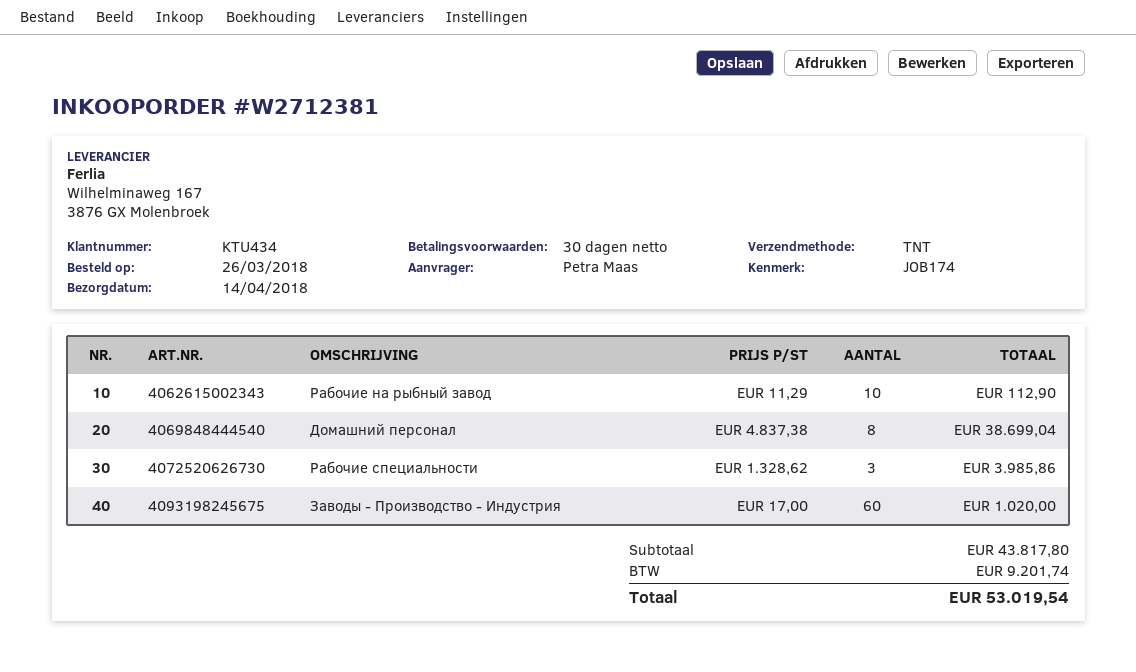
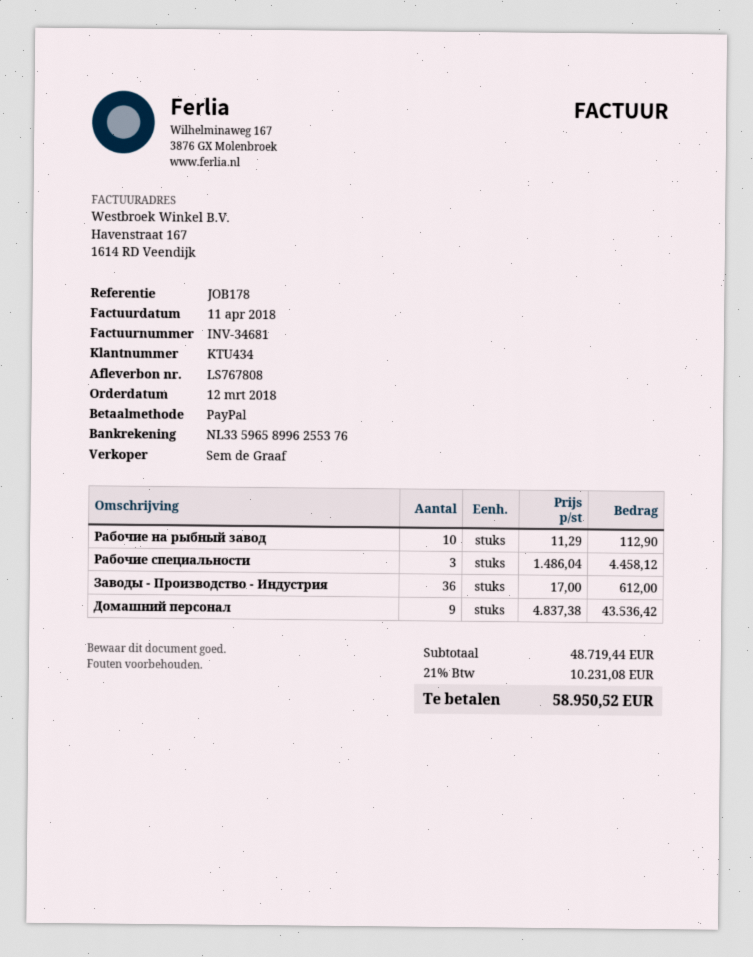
order date: 2018-03-26 -> 2018-03-12
reference: JOB174 -> JOB178
Домашний персонал: 8 x 4837.38 = 38699.04 -> 9 x 4837.38 = 43536.42
Рабочие специальности: 3 x 1328.62 = 3985.86 -> 3 x 1486.04 = 4458.12
Заводы - Производство - Индустрия: 60 x 17.00 = 1020.00 -> 36 x 17.00 = 612.00
subtotal: 43817.80 -> 48719.44
tax: 9201.74 -> 10231.08
total: 53019.54 -> 58950.52

